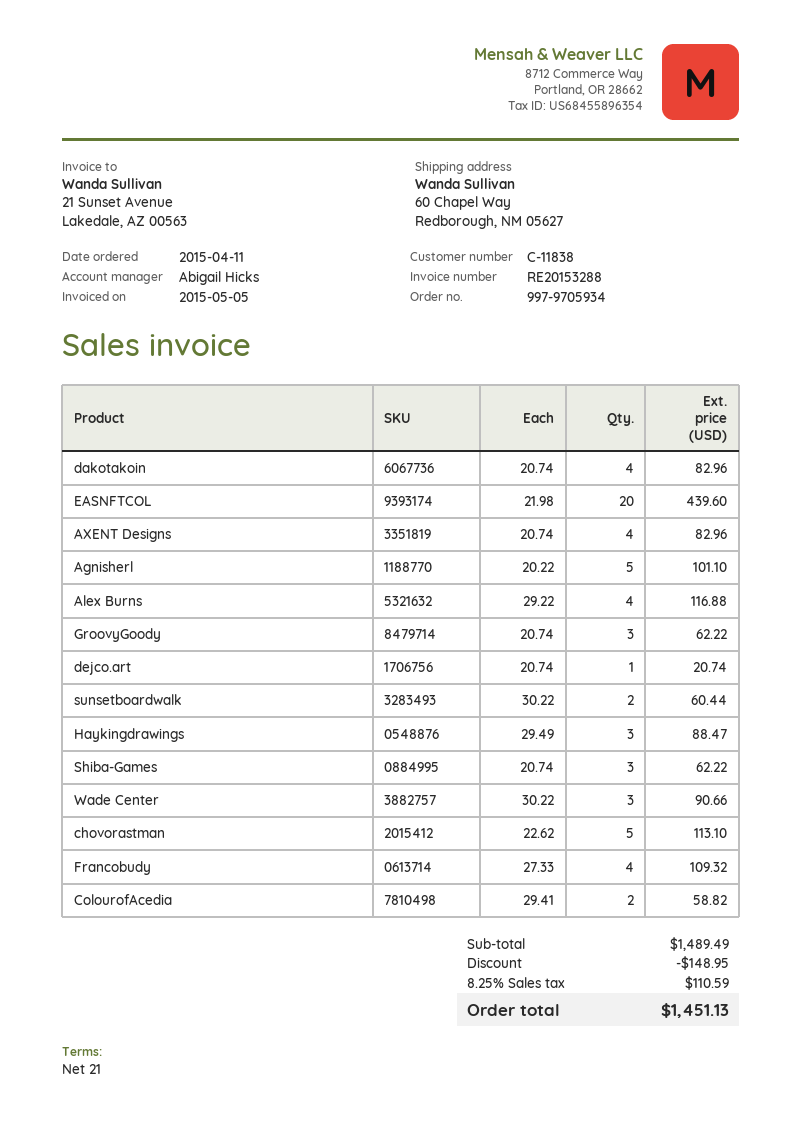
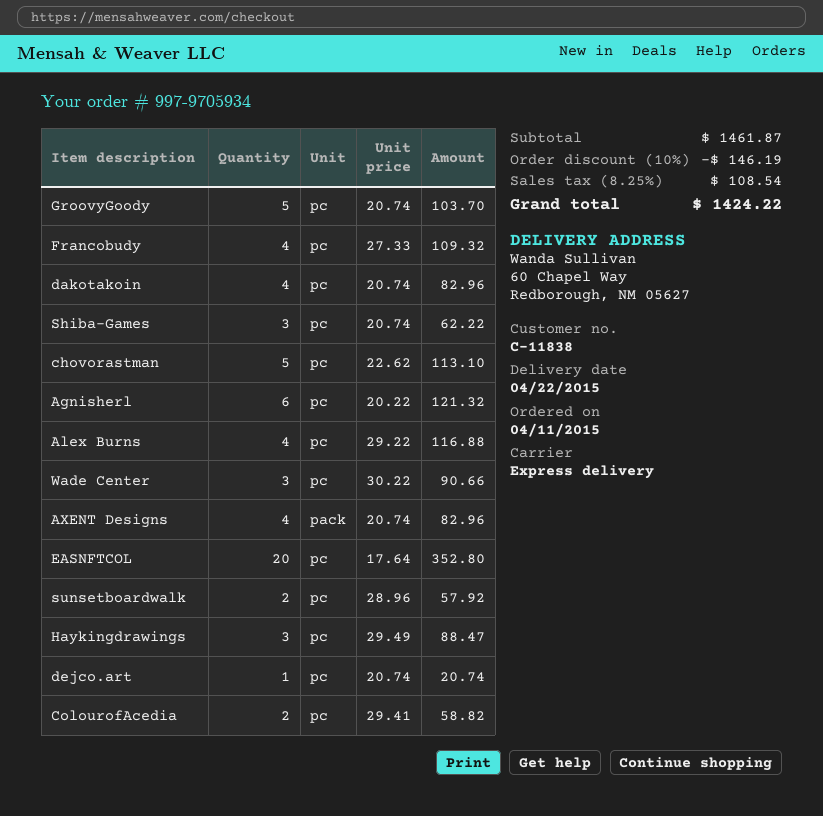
EASNFTCOL: 20 x 21.98 = 439.60 -> 20 x 17.64 = 352.80
Agnisherl: 5 x 20.22 = 101.10 -> 6 x 20.22 = 121.32
GroovyGoody: 3 x 20.74 = 62.22 -> 5 x 20.74 = 103.70
sunsetboardwalk: 2 x 30.22 = 60.44 -> 2 x 28.96 = 57.92
subtotal: 1489.49 -> 1461.87
discount: 148.95 -> 146.19
tax: 8.25% = 110.59 -> 8.25% = 108.54
total: 1451.13 -> 1424.22

